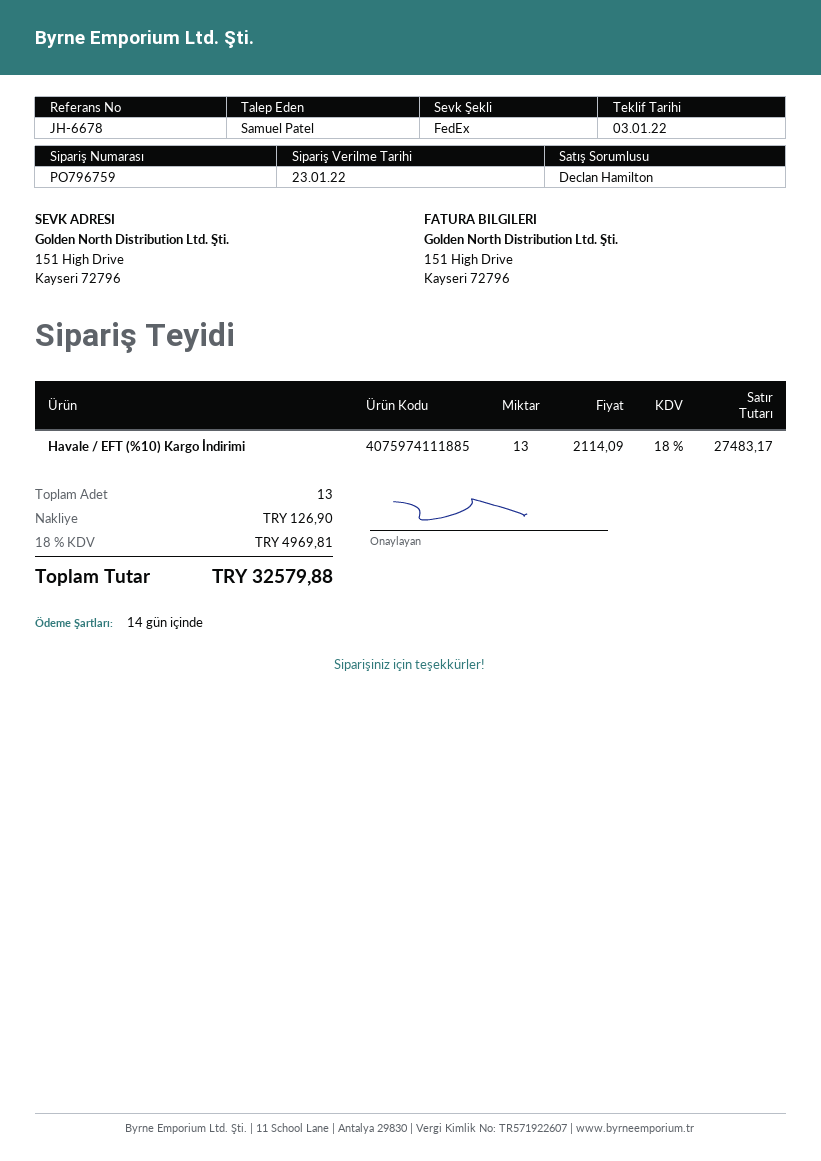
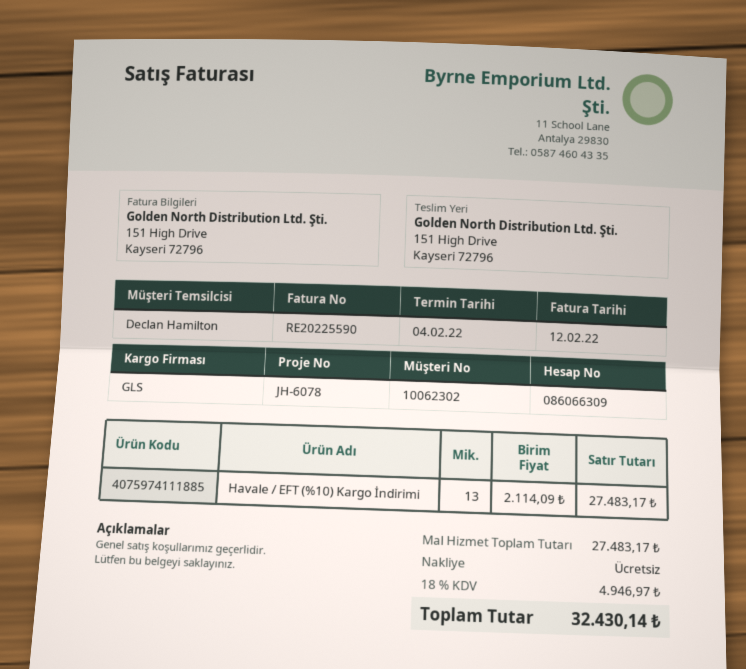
reference: JH-6678 -> JH-6078
shipping method: FedEx -> GLS
shipping: 126.90 -> 0.00
tax: 18% = 4969.81 -> 18% = 4946.97
total: 32579.88 -> 32430.14

